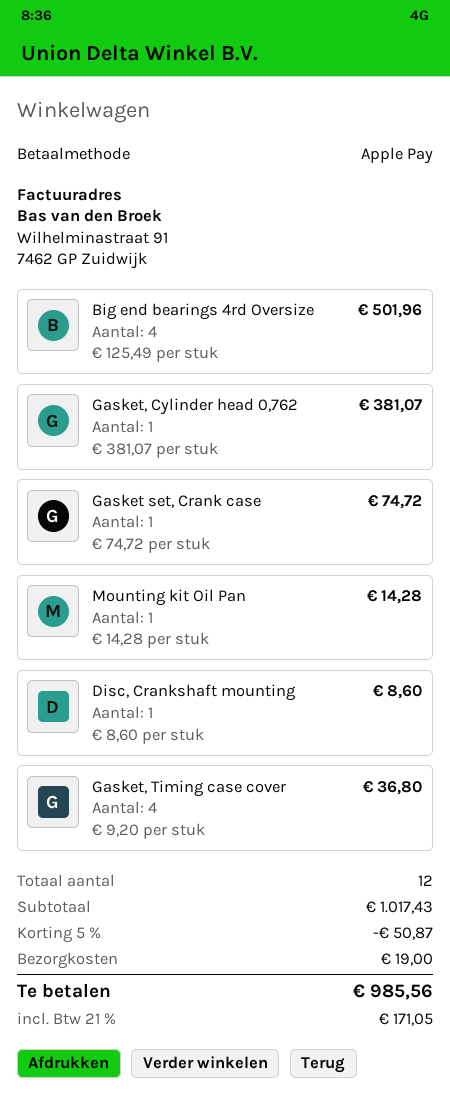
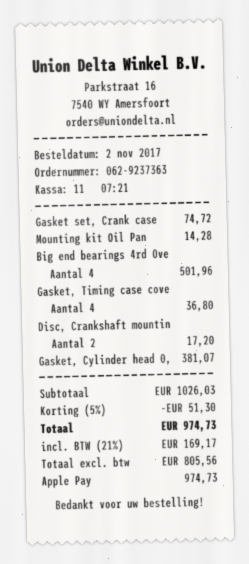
Disc, Crankshaft mounting: 1 for 8.60 -> 2 for 17.20
subtotal: 1017.43 -> 1026.03
discount: 5% = 50.87 -> 5% = 51.30
shipping: 19.00 -> none
tax: 21% = 171.05 -> 21% = 169.17
total: 985.56 -> 974.73

